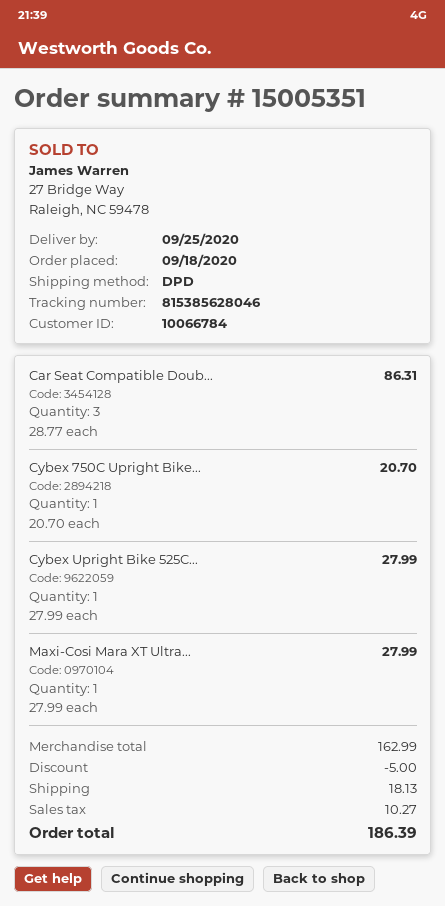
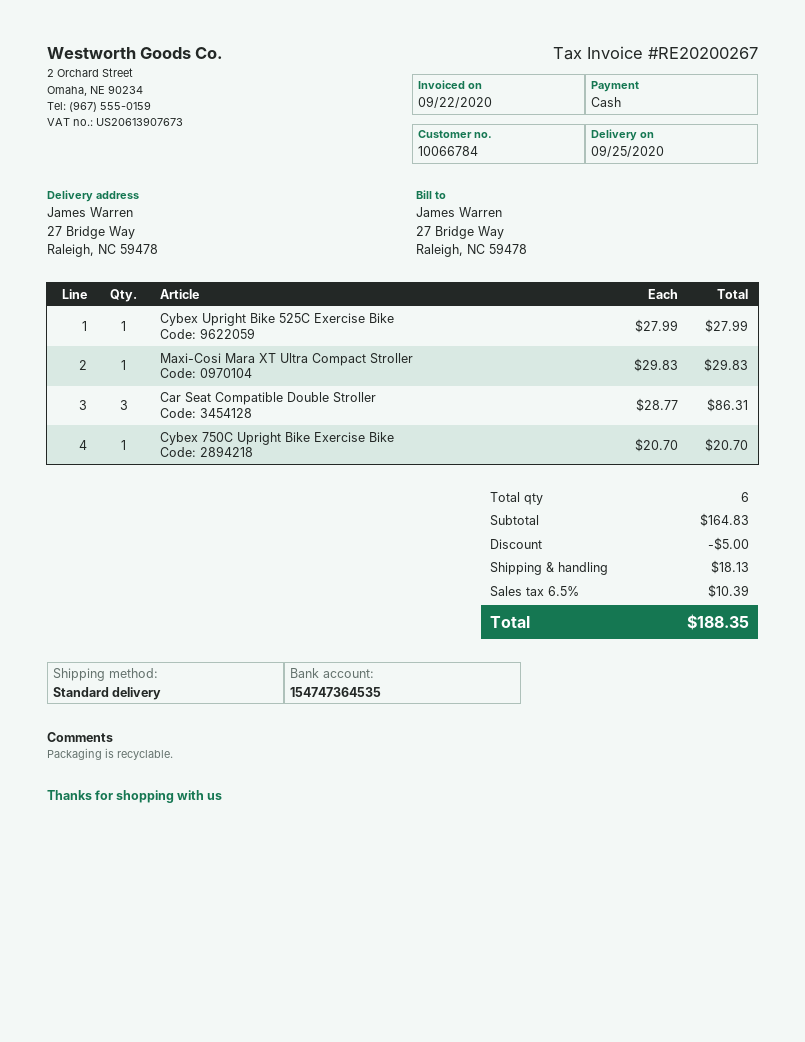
shipping method: DPD -> standard
Maxi-Cosi Mara XT Ultra...: 1 x 27.99 = 27.99 -> 1 x 29.83 = 29.83
subtotal: 162.99 -> 164.83
tax: 10.27 -> 10.39
total: 186.39 -> 188.35

